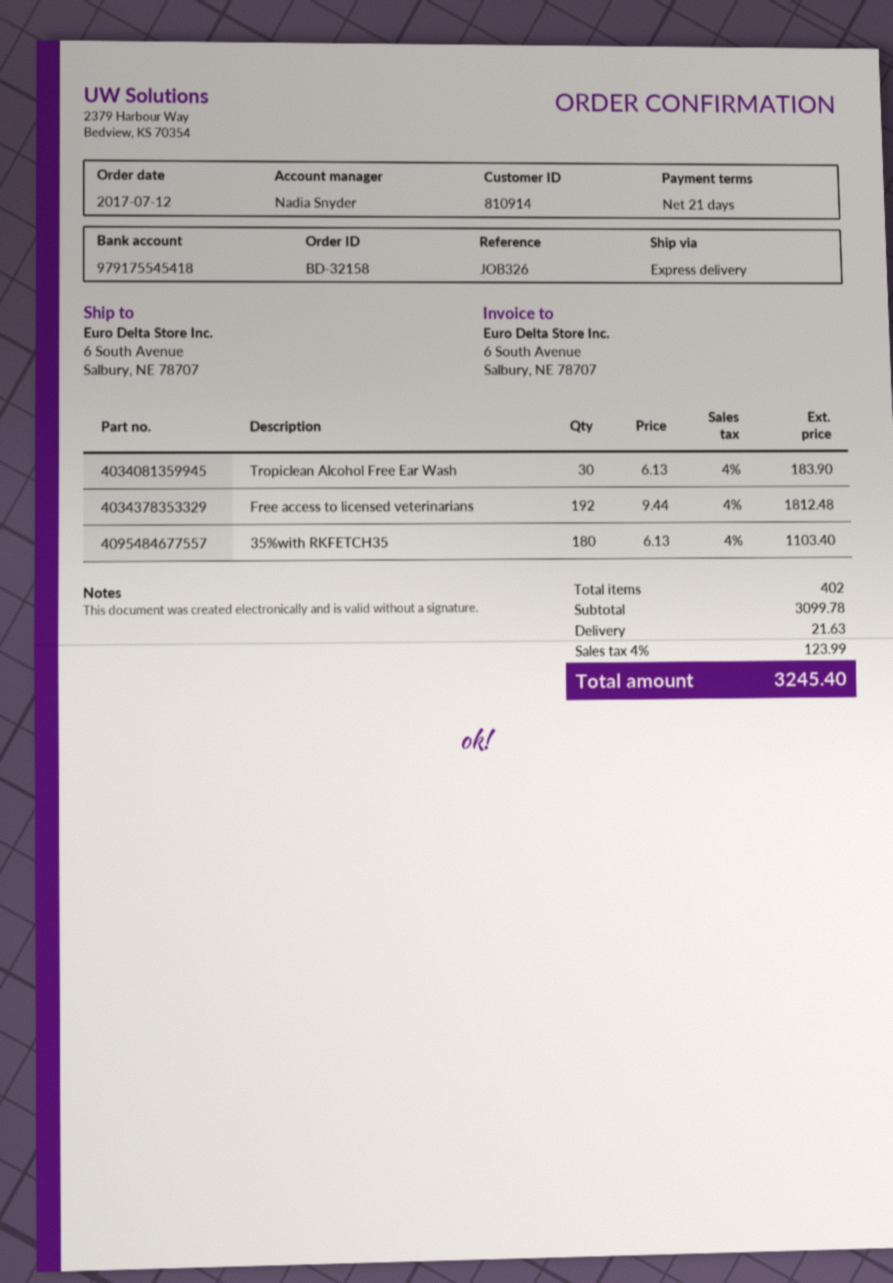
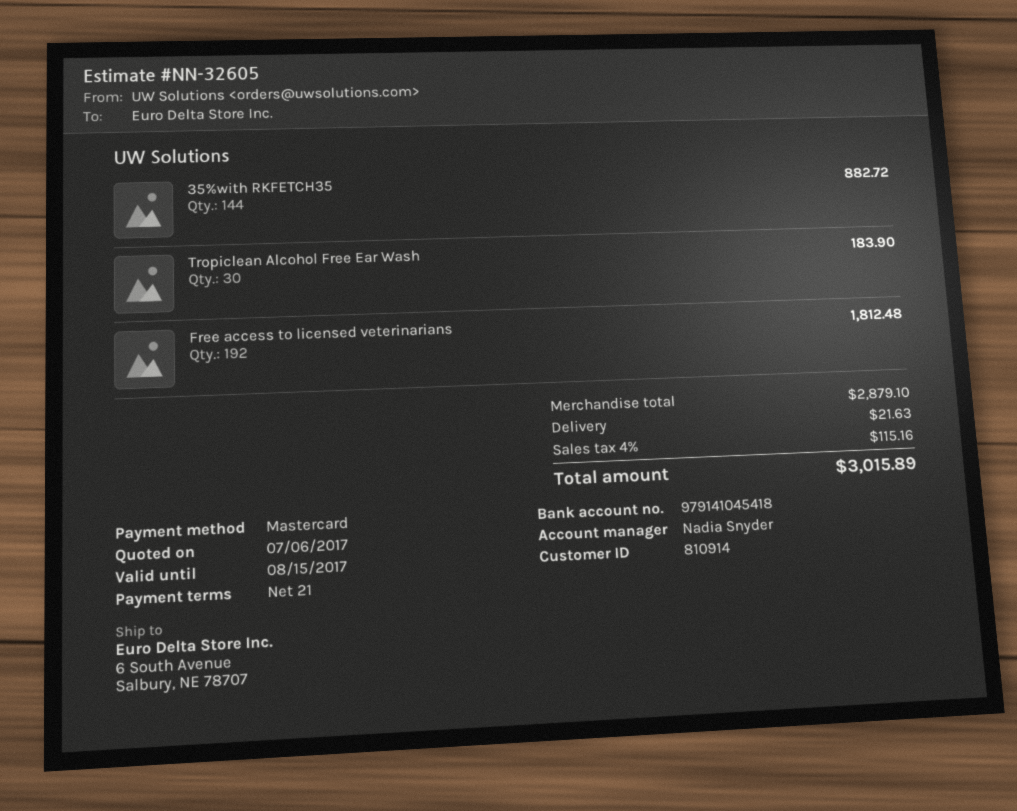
bank account: 979175545418 -> 979141045418
35%with RKFETCH35: 180 for 1103.40 -> 144 for 882.72
subtotal: 3099.78 -> 2879.10
tax: 4% = 123.99 -> 4% = 115.16
total: 3245.40 -> 3015.89

